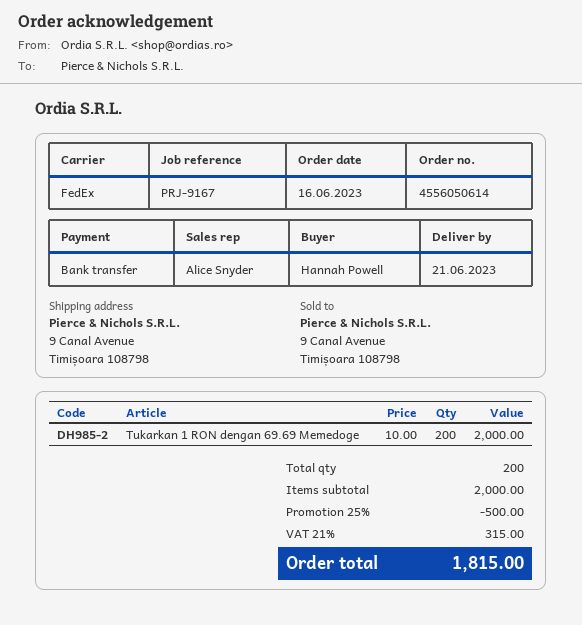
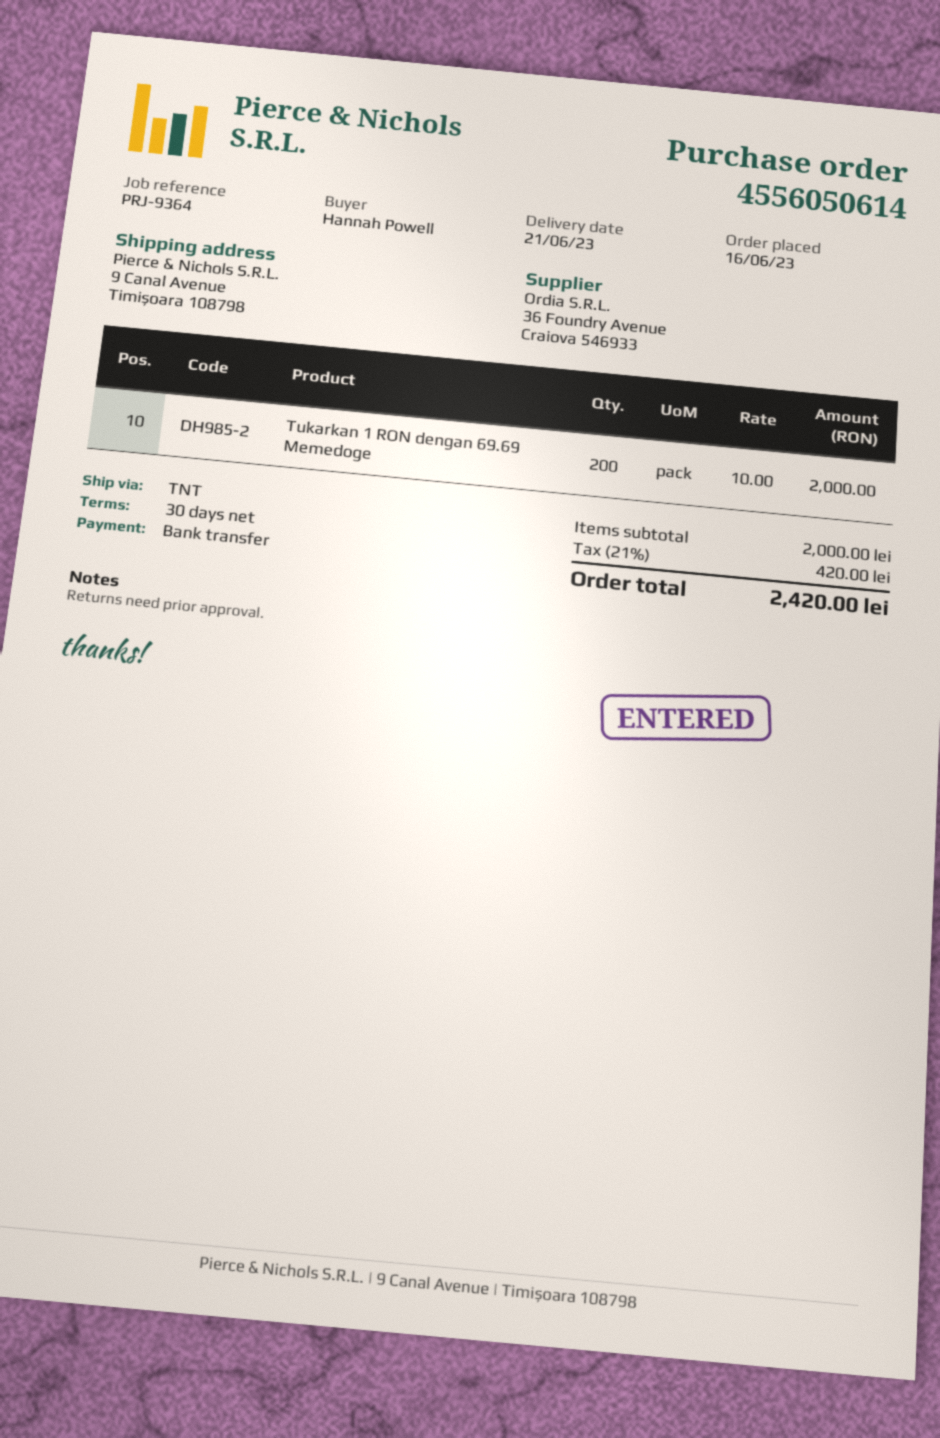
reference: PRJ-9167 -> PRJ-9364
shipping method: FedEx -> TNT
discount: 25% = 500.00 -> none
tax: 21% = 315.00 -> 21% = 420.00
total: 1815.00 -> 2420.00

